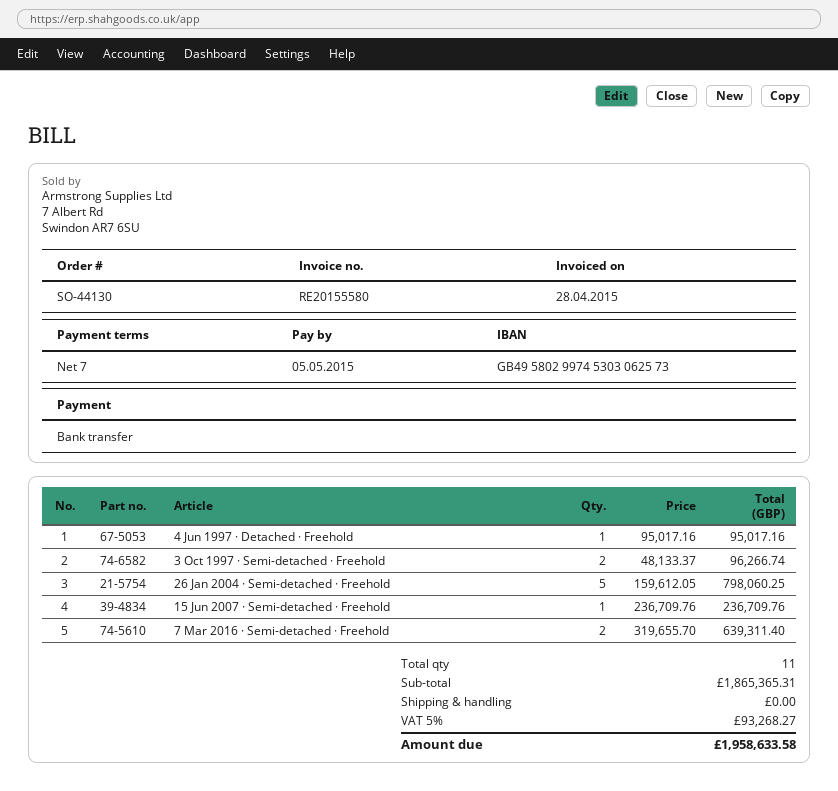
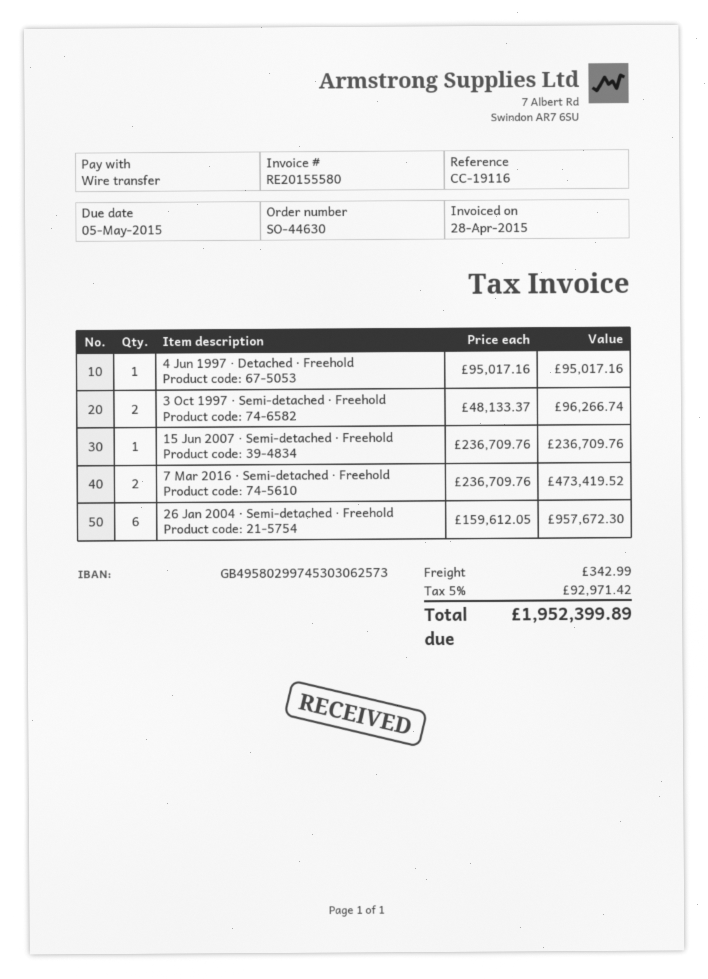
order number: SO-44130 -> SO-44630
26 Jan 2004 · Semi-detached · Freehold: 5 x 159612.05 = 798060.25 -> 6 x 159612.05 = 957672.30
7 Mar 2016 · Semi-detached · Freehold: 2 x 319655.70 = 639311.40 -> 2 x 236709.76 = 473419.52
shipping: 0.00 -> 342.99
tax: 5% = 93268.27 -> 5% = 92971.42
total: 1958633.58 -> 1952399.89

